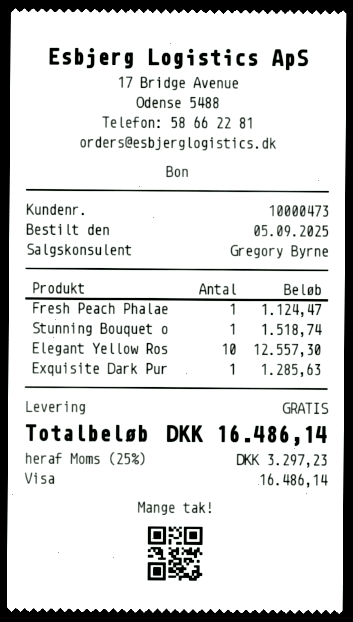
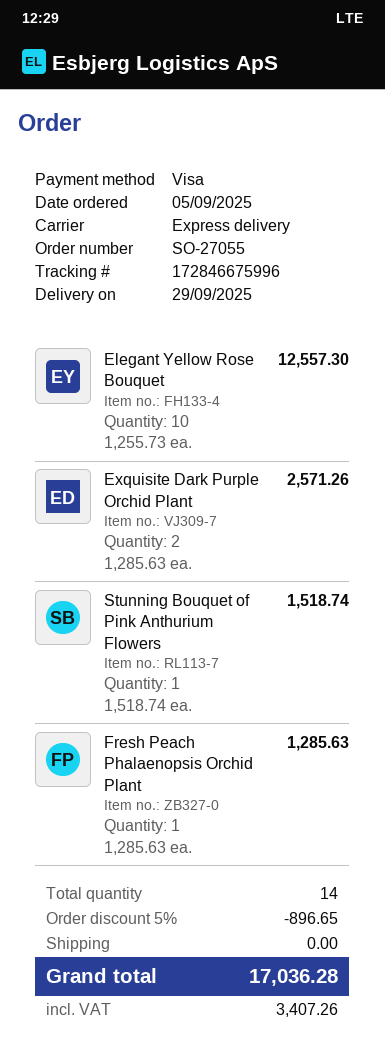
Fresh Peach Phalae: 1 for 1124.47 -> 1 for 1285.63
Exquisite Dark Pur: 1 for 1285.63 -> 2 for 2571.26
discount: none -> 5% = 896.65
tax: 3297.23 -> 3407.26
total: 16486.14 -> 17036.28

